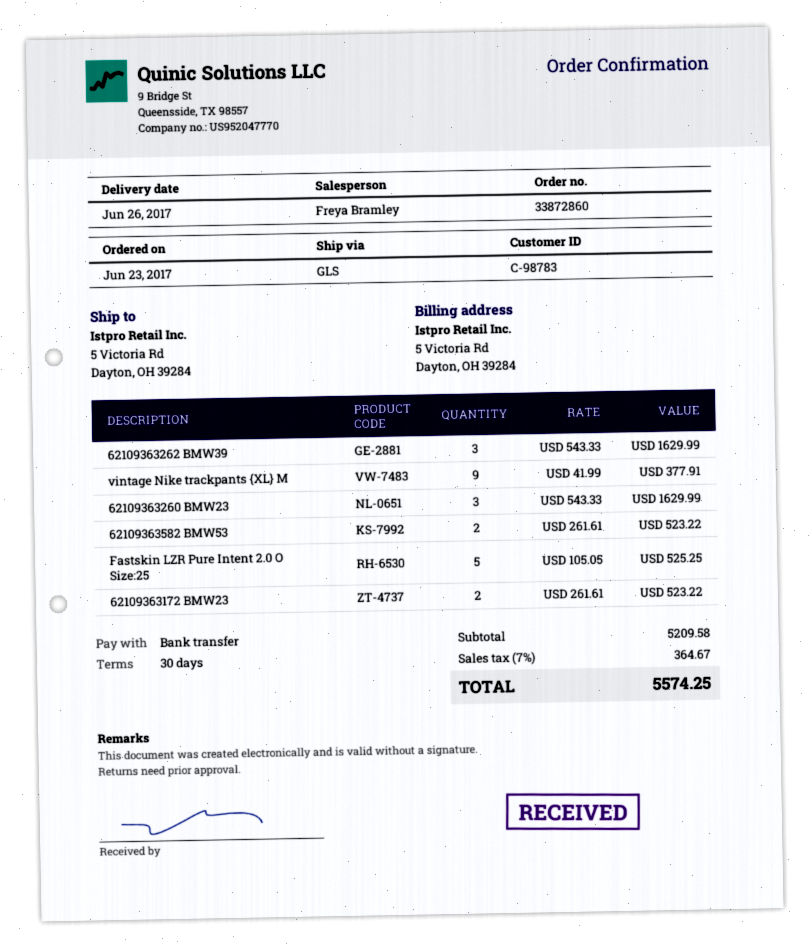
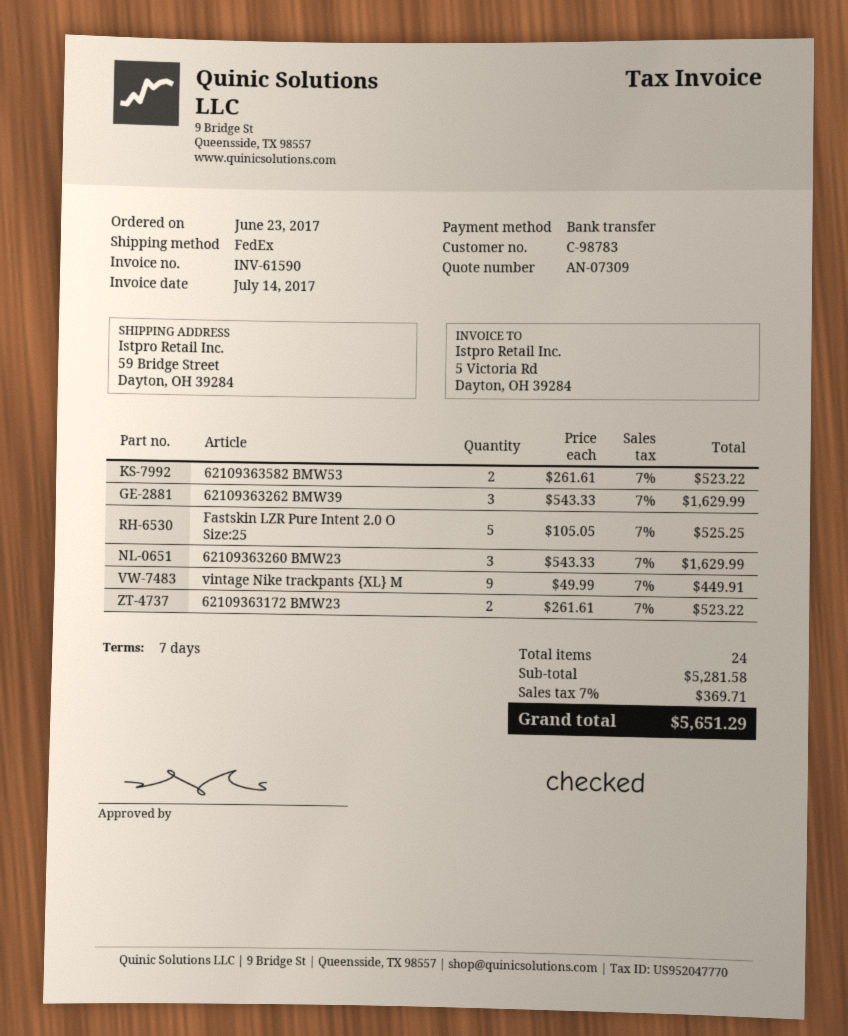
payment terms: 30 days -> 7 days
shipping method: GLS -> FedEx
ship to: 5 Victoria Rd, Dayton, OH 39284 -> 59 Bridge Street, Dayton, OH 39284
vintage Nike trackpants {XL} M: 9 x 41.99 = 377.91 -> 9 x 49.99 = 449.91
subtotal: 5209.58 -> 5281.58
tax: 7% = 364.67 -> 7% = 369.71
total: 5574.25 -> 5651.29

